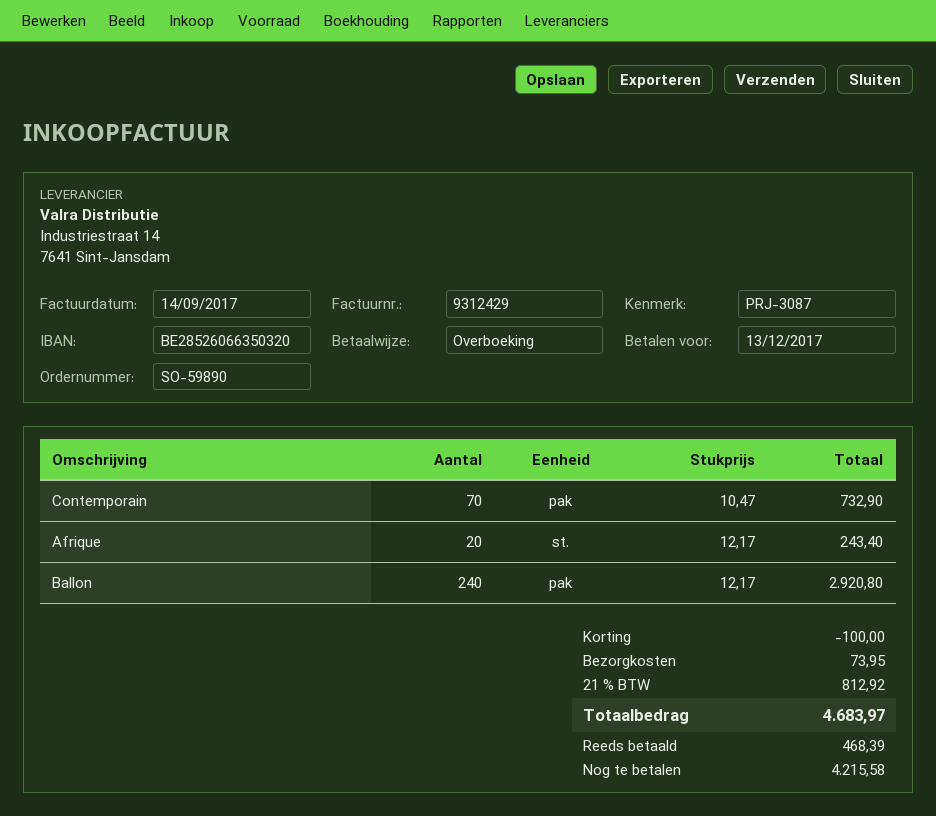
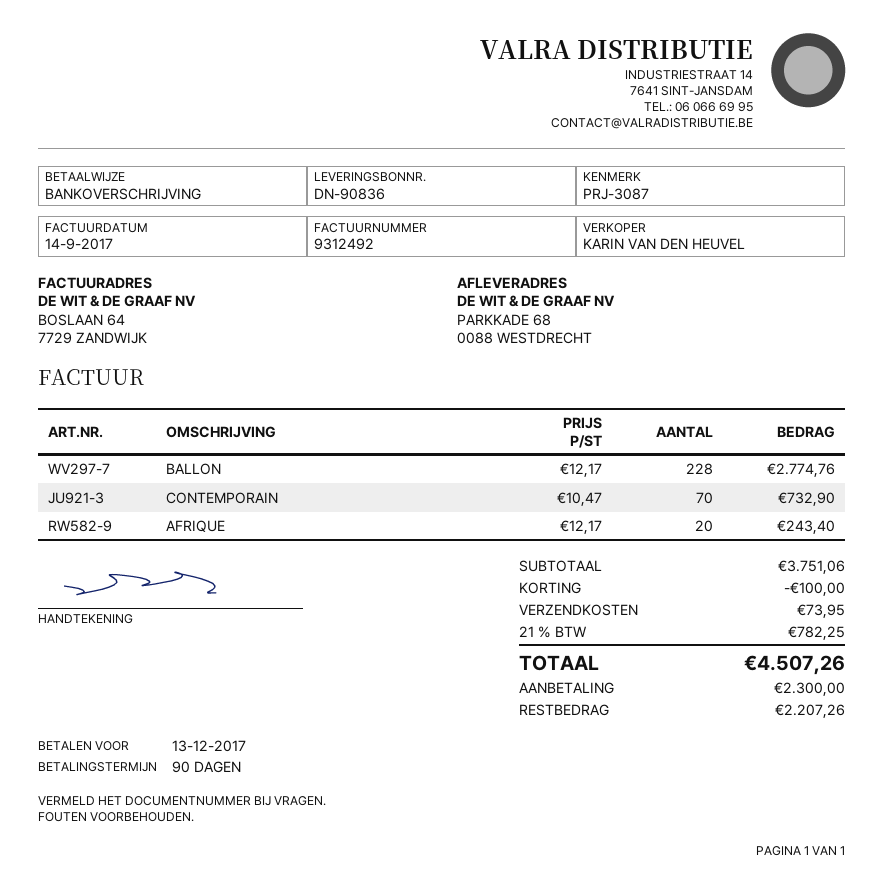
invoice number: 9312429 -> 9312492
Ballon: 240 x 12.17 = 2920.80 -> 228 x 12.17 = 2774.76
tax: 21% = 812.92 -> 21% = 782.25
total: 4683.97 -> 4507.26
deposit: 468.39 -> 2300.00
balance: 4215.58 -> 2207.26

